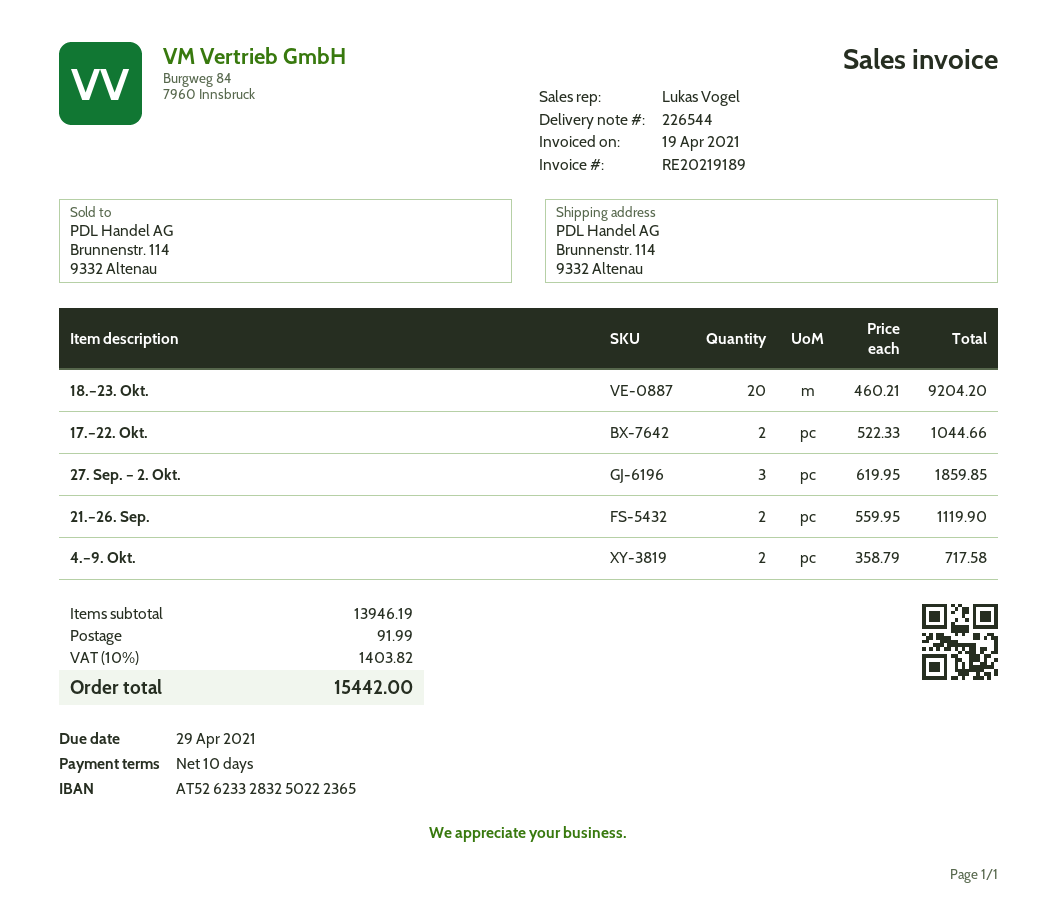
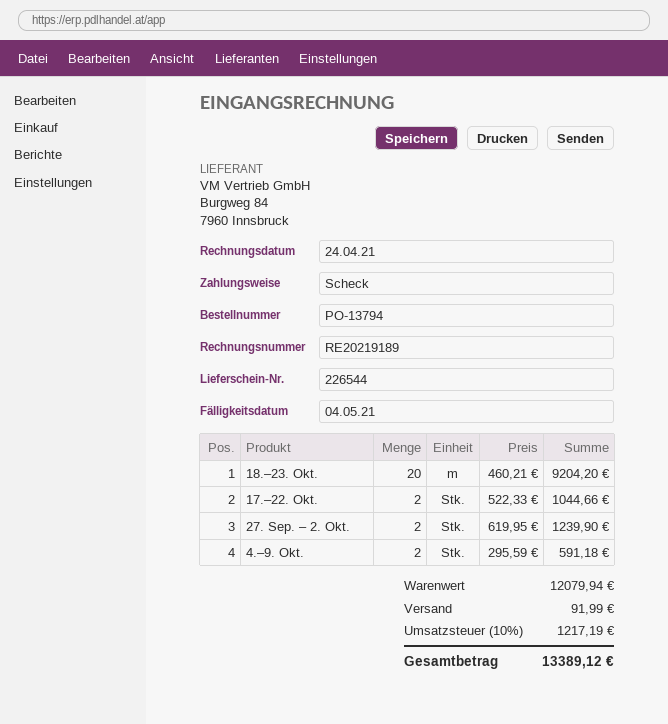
invoice date: 2021-04-19 -> 2021-04-24
due date: 2021-04-29 -> 2021-05-04
27. Sep. – 2. Okt.: 3 x 619.95 = 1859.85 -> 2 x 619.95 = 1239.90
21.–26. Sep.: 2 x 559.95 = 1119.90 -> none
4.–9. Okt.: 2 x 358.79 = 717.58 -> 2 x 295.59 = 591.18
subtotal: 13946.19 -> 12079.94
tax: 10% = 1403.82 -> 10% = 1217.19
total: 15442.00 -> 13389.12

